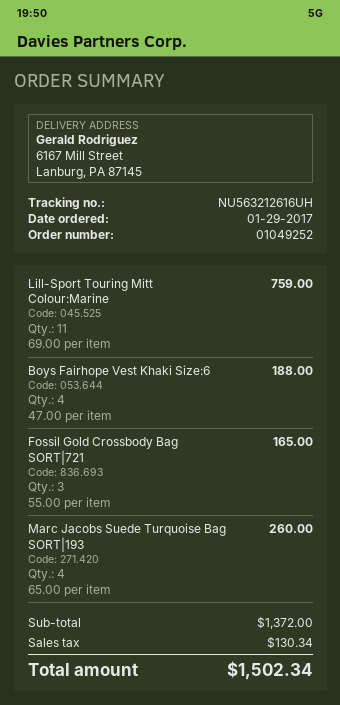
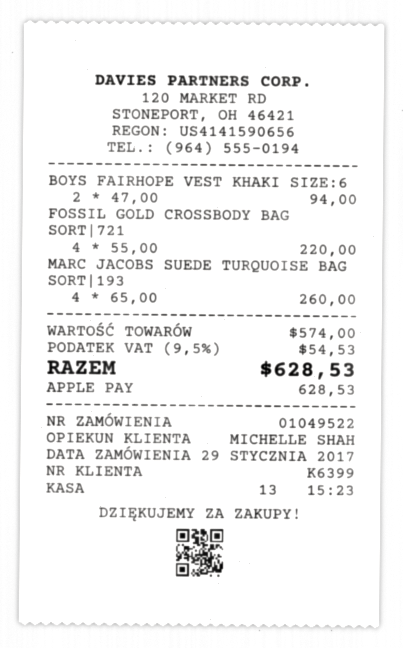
order number: 01049252 -> 01049522
Lill-Sport Touring Mitt Colour:Marine: 11 x 69.00 = 759.00 -> none
Boys Fairhope Vest Khaki Size:6: 4 x 47.00 = 188.00 -> 2 x 47.00 = 94.00
Fossil Gold Crossbody Bag SORT|721: 3 x 55.00 = 165.00 -> 4 x 55.00 = 220.00
subtotal: 1372.00 -> 574.00
tax: 130.34 -> 54.53
total: 1502.34 -> 628.53

